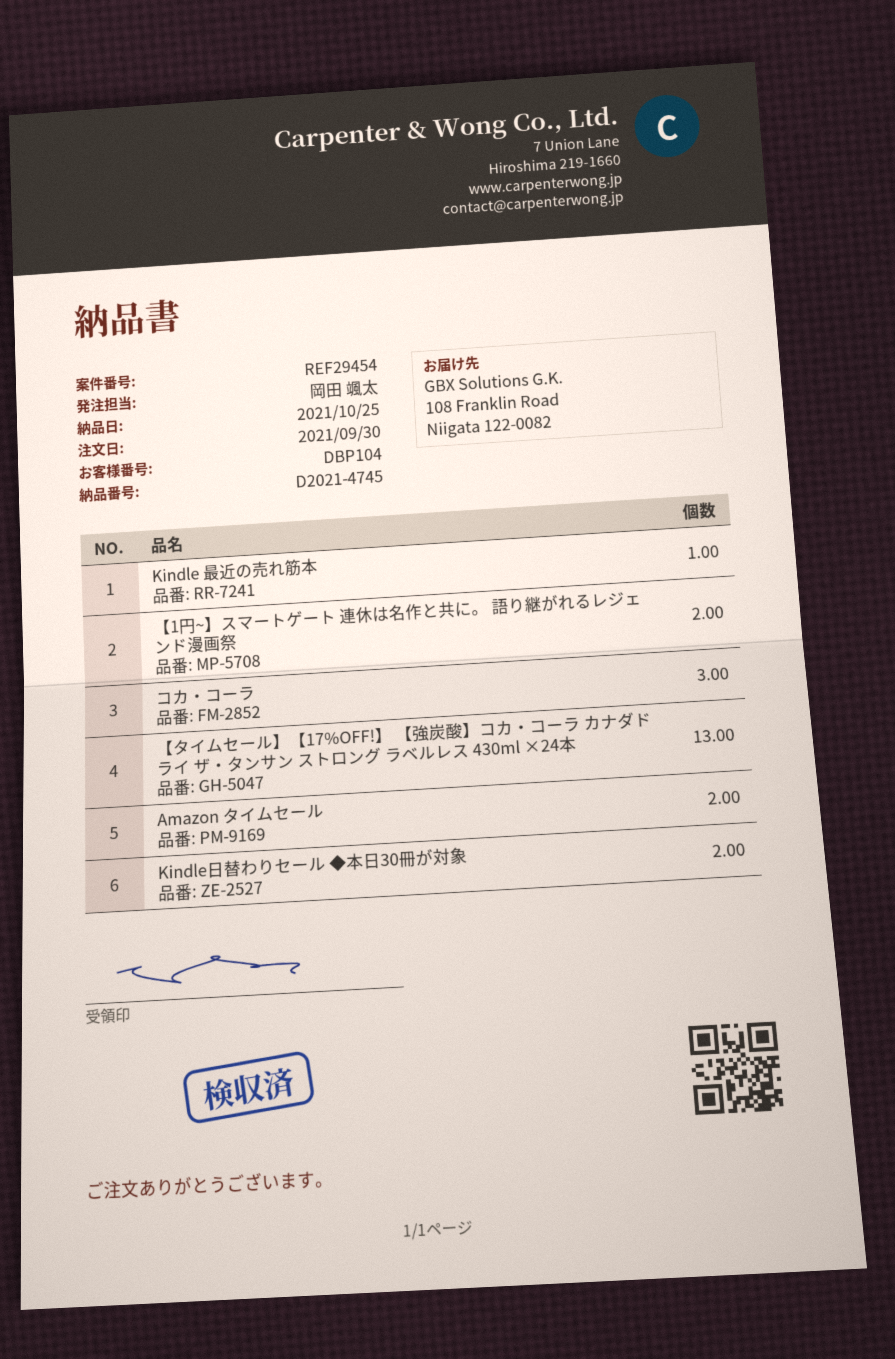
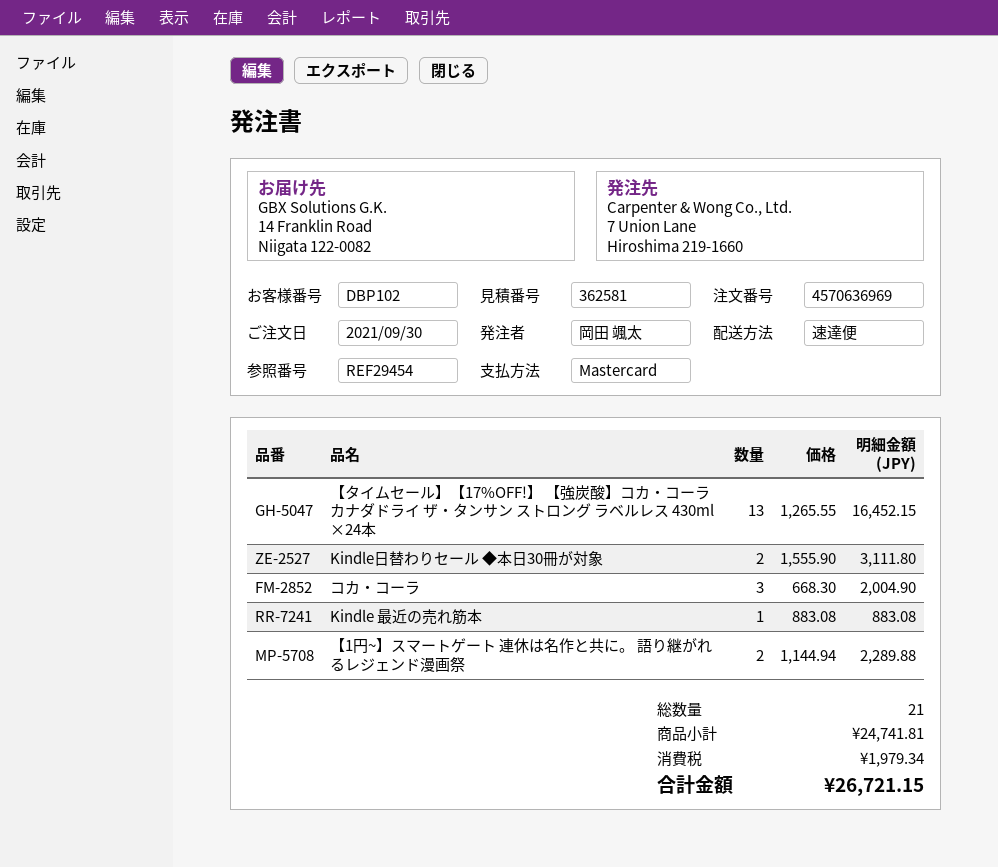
customer number: DBP104 -> DBP102
ship to: 108 Franklin Road, Niigata 122-0082 -> 14 Franklin Road, Niigata 122-0082
Amazon タイムセール: 2 -> none

